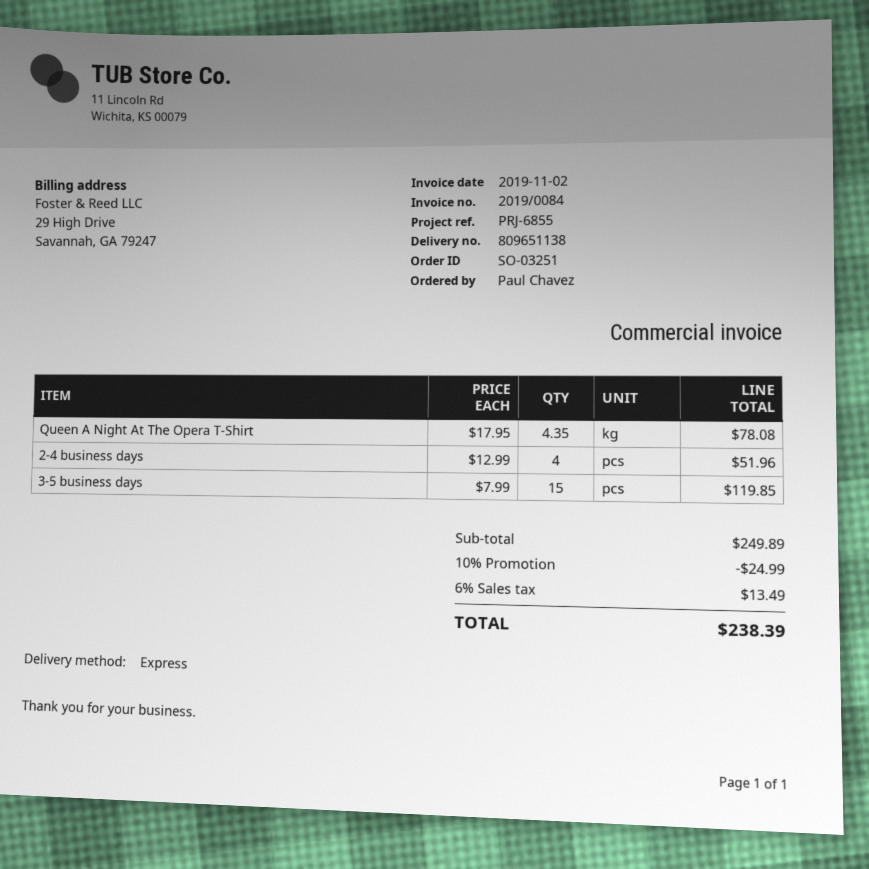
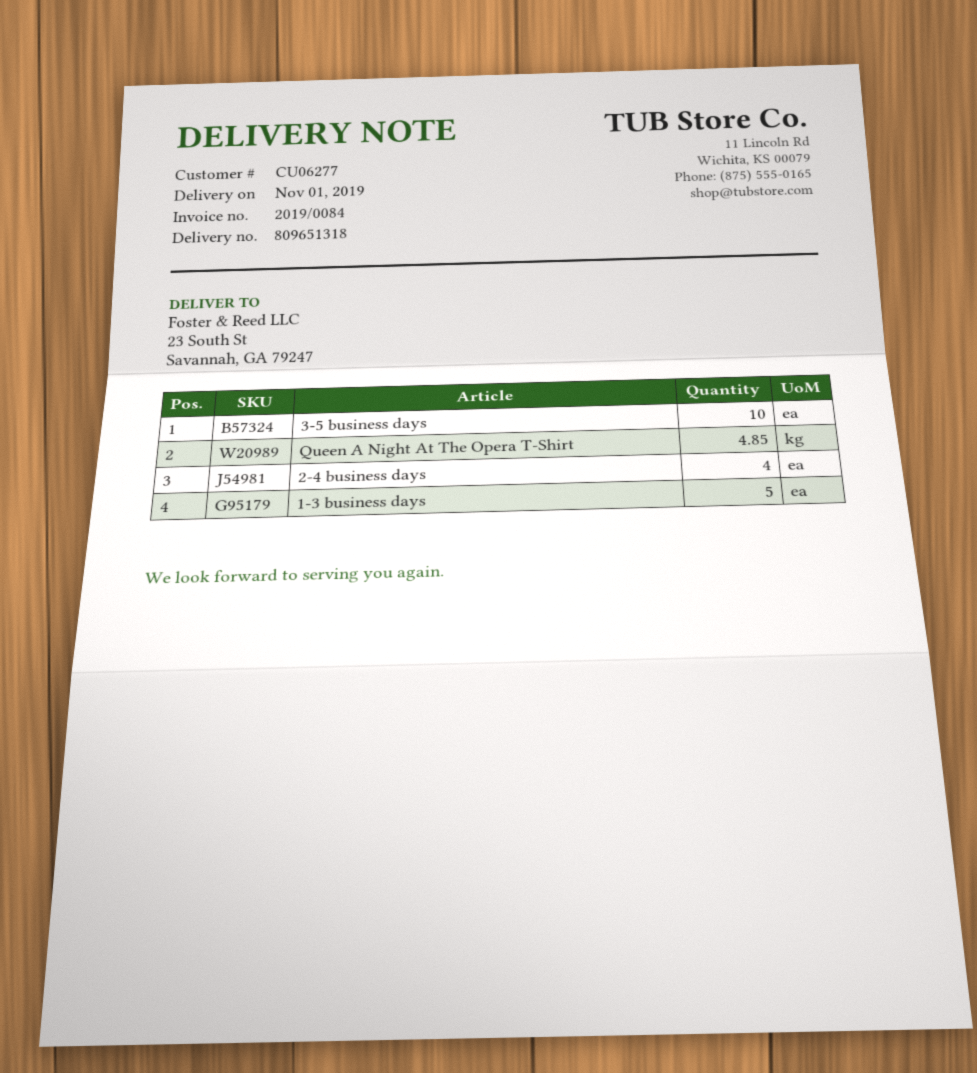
delivery note number: 809651138 -> 809651318
Queen A Night At The Opera T-Shirt: 4.35 -> 4.85
3-5 business days: 15 -> 10
1-3 business days: none -> 5

